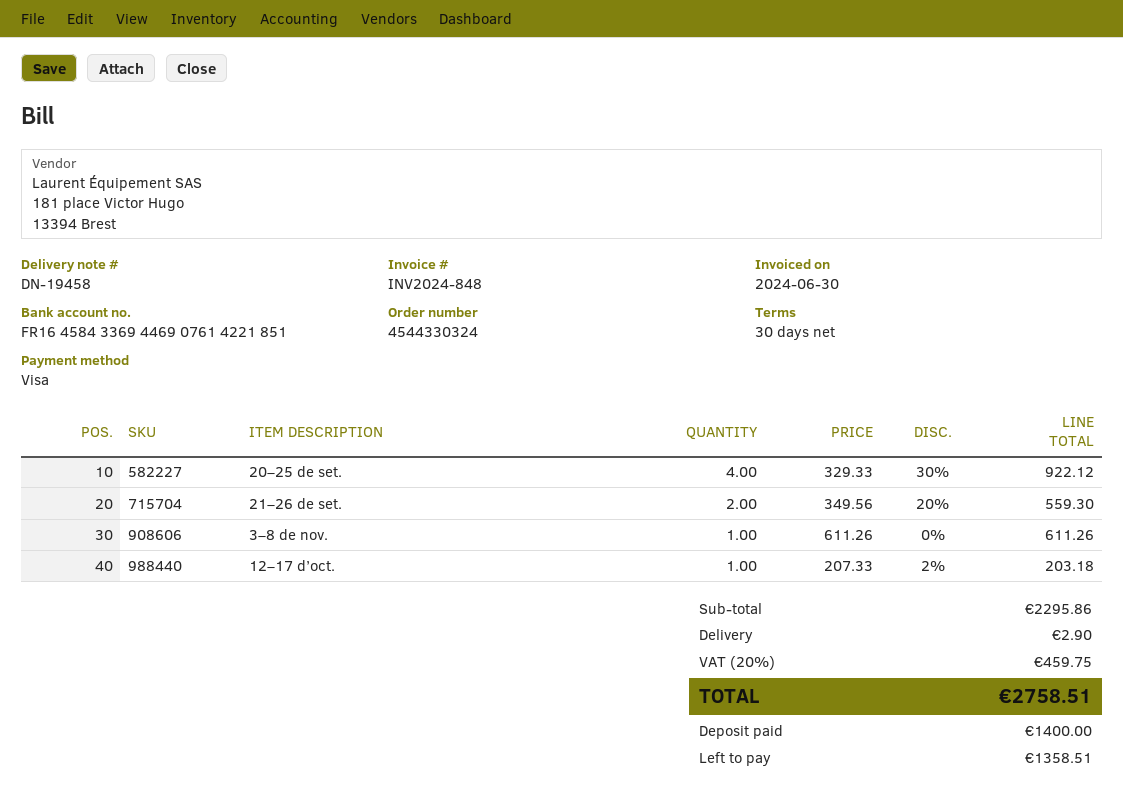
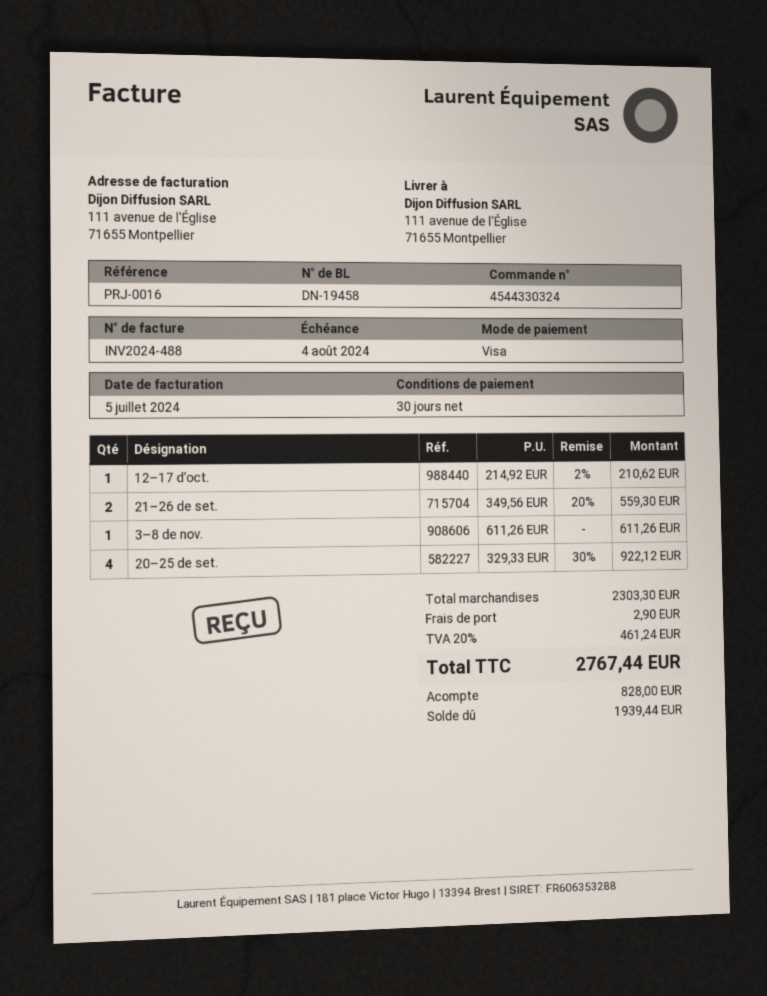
invoice number: INV2024-848 -> INV2024-488
invoice date: 2024-06-30 -> 2024-07-05
12–17 d’oct.: 1 x 207.33 - 2% = 203.18 -> 1 x 214.92 - 2% = 210.62
subtotal: 2295.86 -> 2303.30
tax: 20% = 459.75 -> 20% = 461.24
total: 2758.51 -> 2767.44
deposit: 1400.00 -> 828.00
balance: 1358.51 -> 1939.44

